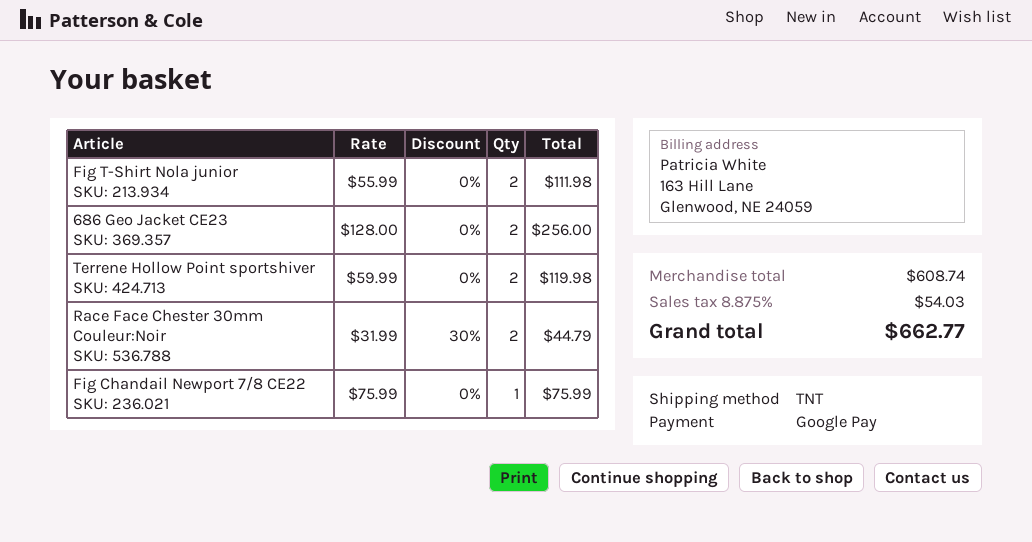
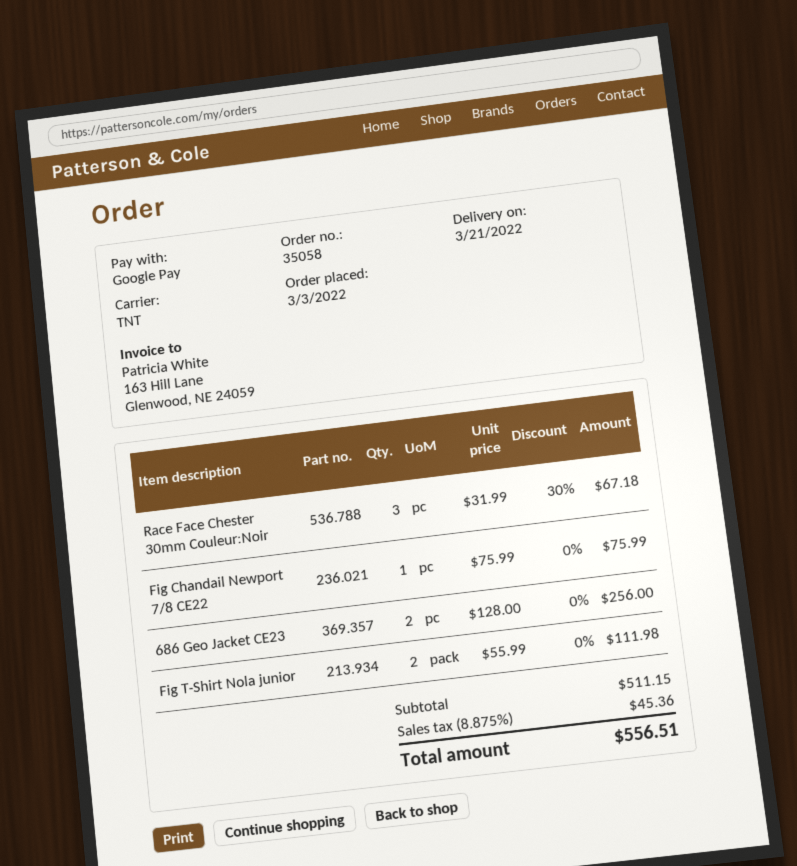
Terrene Hollow Point sportshiver: 2 x 59.99 = 119.98 -> none
Race Face Chester 30mm Couleur:Noir: 2 x 31.99 - 30% = 44.79 -> 3 x 31.99 - 30% = 67.18
subtotal: 608.74 -> 511.15
tax: 8.875% = 54.03 -> 8.875% = 45.36
total: 662.77 -> 556.51

